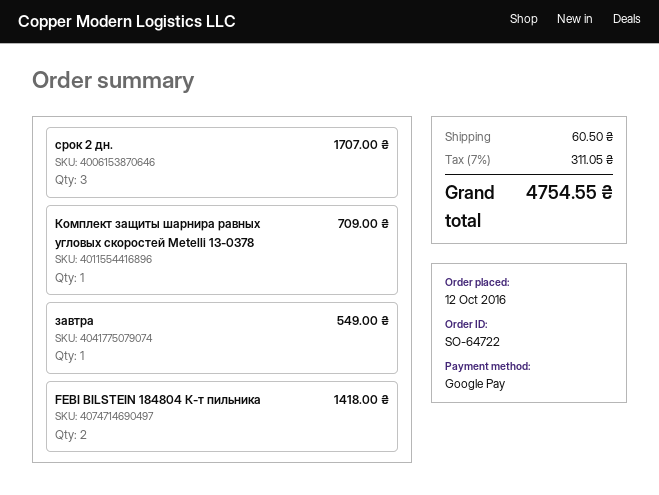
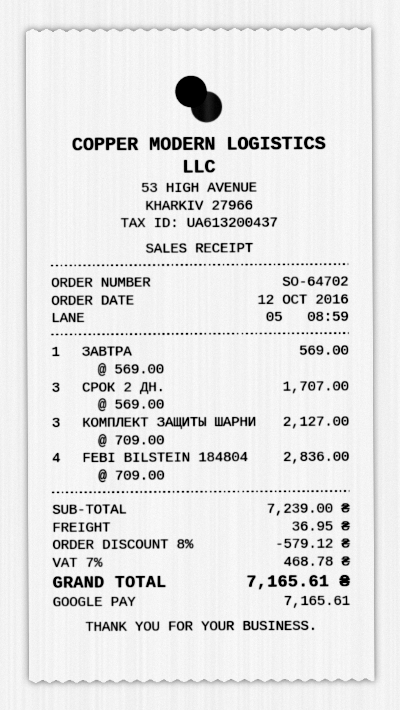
order number: SO-64722 -> SO-64702
Комплект защиты шарнира равных угловых скоростей Metelli 13-0378: 1 for 709.00 -> 3 for 2127.00
завтра: 1 for 549.00 -> 1 for 569.00
FEBI BILSTEIN 184804 К-т пильника: 2 for 1418.00 -> 4 for 2836.00
discount: none -> 8% = 579.12
shipping: 60.50 -> 36.95
tax: 7% = 311.05 -> 7% = 468.78
total: 4754.55 -> 7165.61

